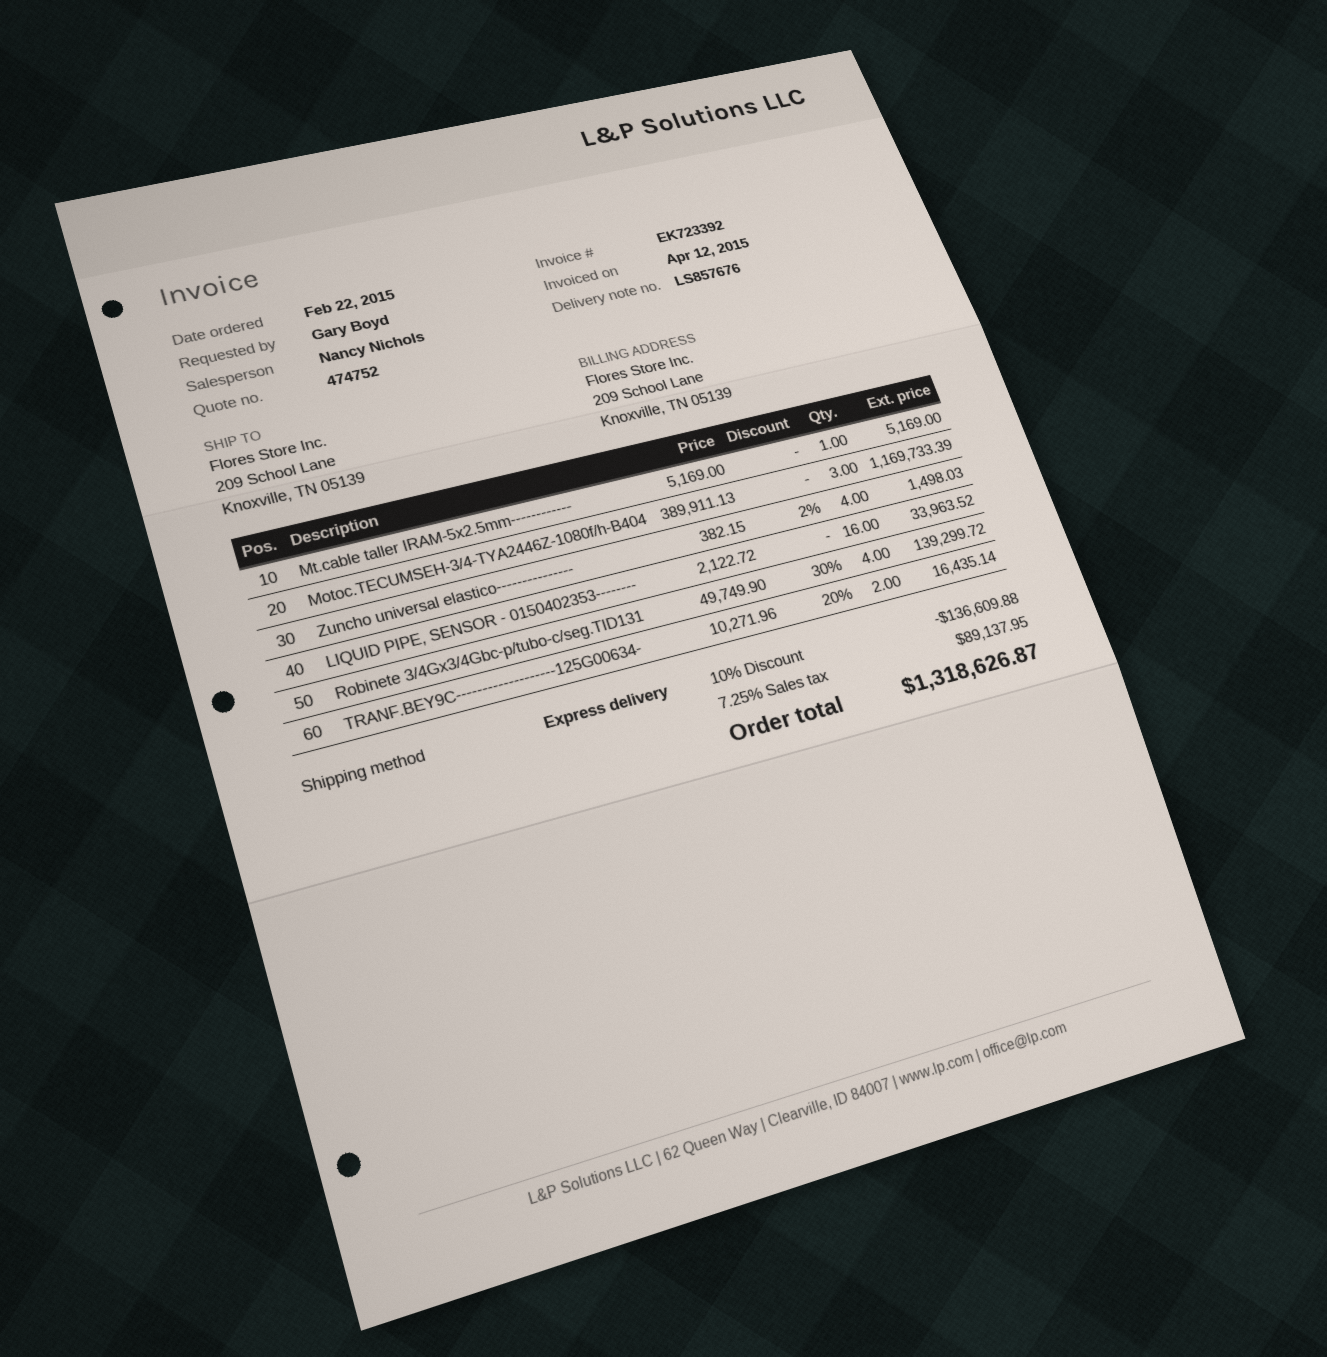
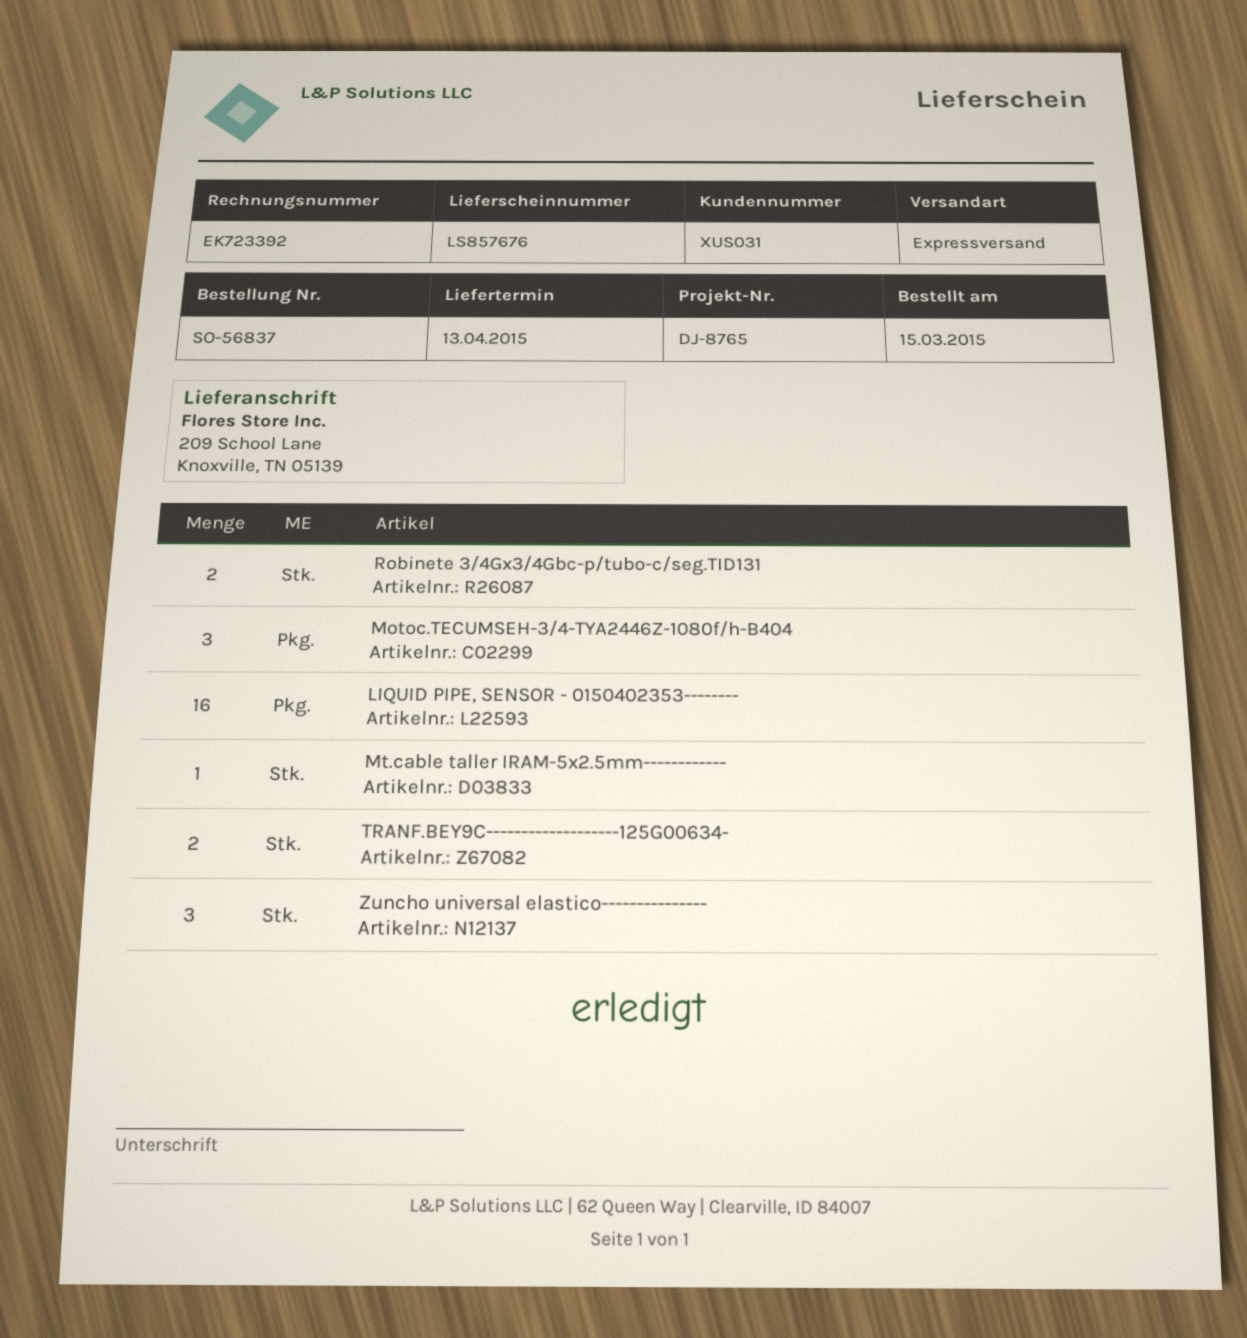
order date: 2015-02-22 -> 2015-03-15
Zuncho universal elastico---------------: 4 -> 3
Robinete 3/4Gx3/4Gbc-p/tubo-c/seg.TID131: 4 -> 2

